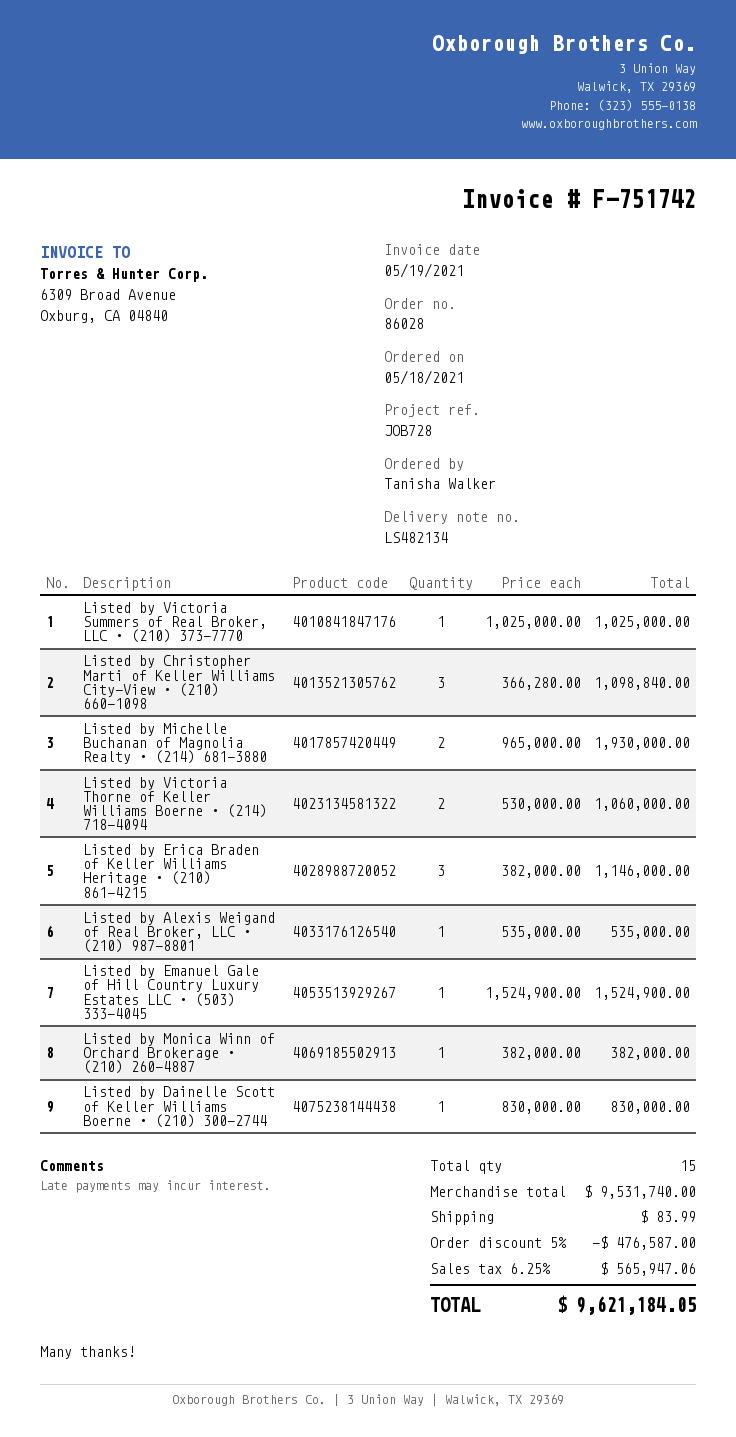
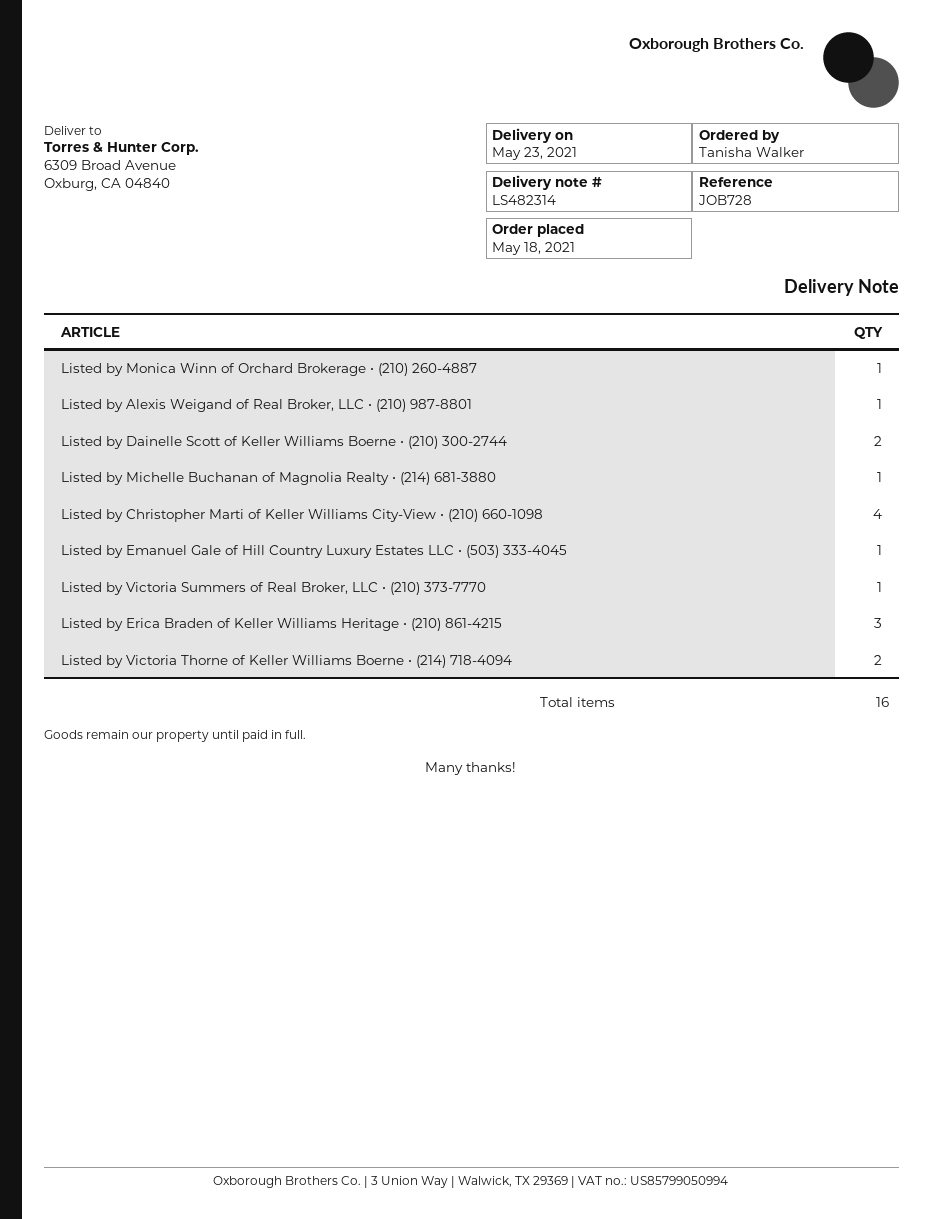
delivery note number: LS482134 -> LS482314
Listed by Christopher Marti of Keller Williams City-View • (210) 660-1098: 3 -> 4
Listed by Michelle Buchanan of Magnolia Realty • (214) 681-3880: 2 -> 1
Listed by Dainelle Scott of Keller Williams Boerne • (210) 300-2744: 1 -> 2
total quantity: 15 -> 16

